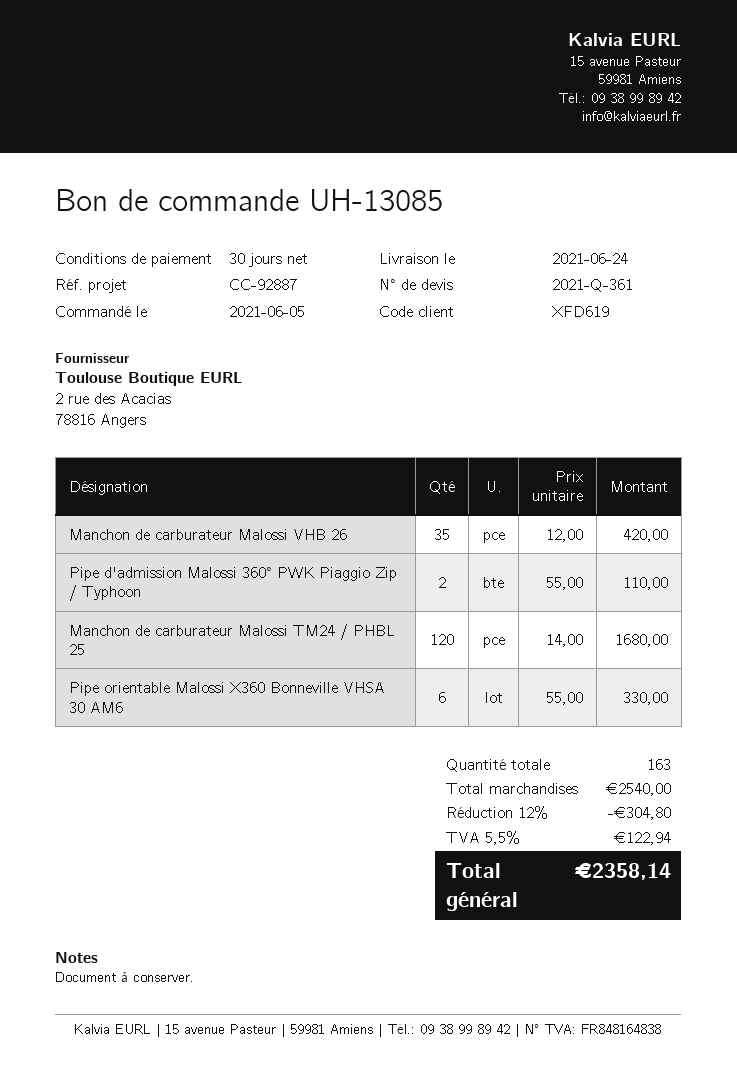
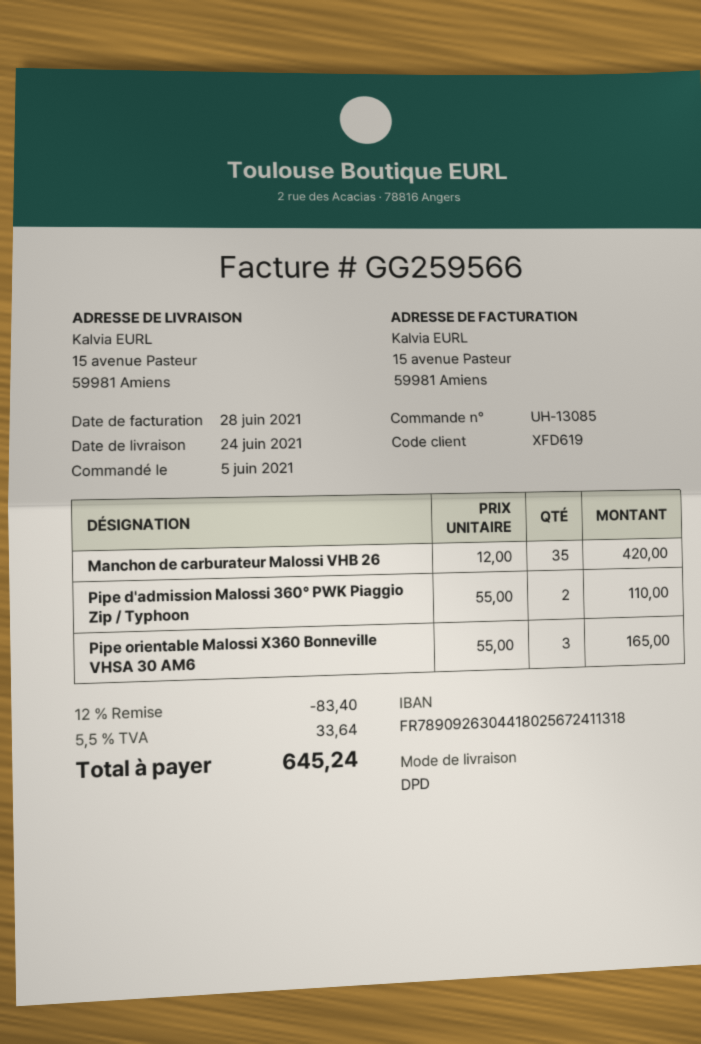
Manchon de carburateur Malossi TM24 / PHBL 25: 120 x 14.00 = 1680.00 -> none
Pipe orientable Malossi X360 Bonneville VHSA 30 AM6: 6 x 55.00 = 330.00 -> 3 x 55.00 = 165.00
discount: 12% = 304.80 -> 12% = 83.40
tax: 5.5% = 122.94 -> 5.5% = 33.64
total: 2358.14 -> 645.24

